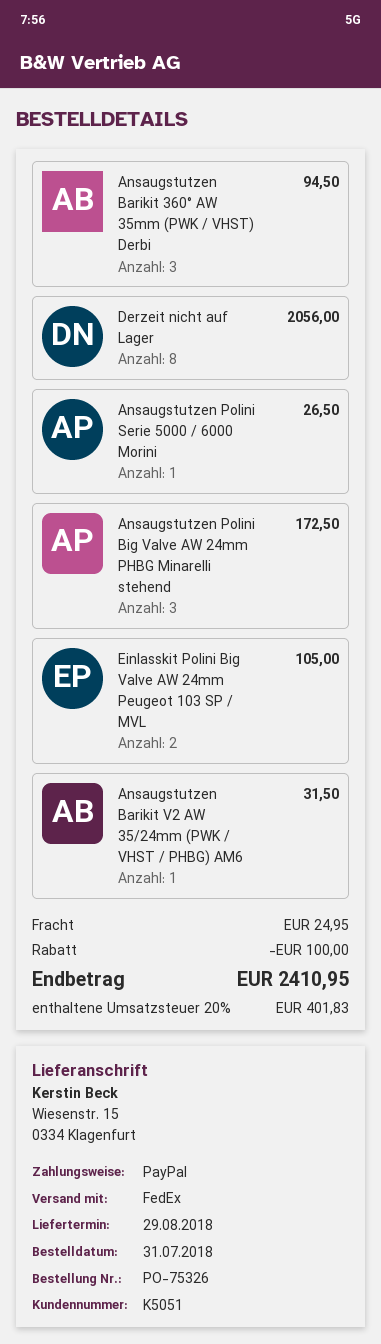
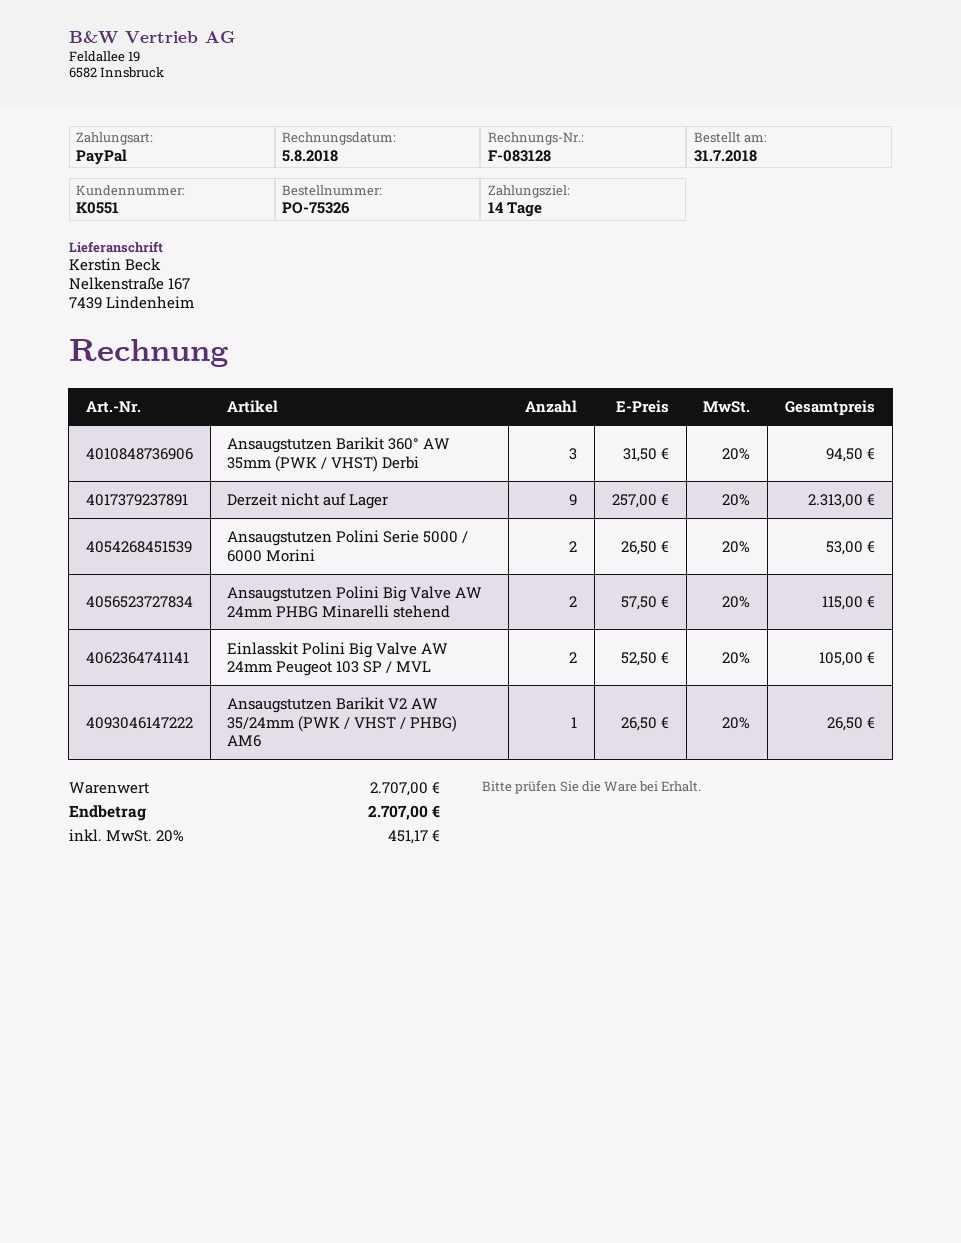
customer number: K5051 -> K0551
ship to: Wiesenstr. 15, 0334 Klagenfurt -> Nelkenstraße 167, 7439 Lindenheim
Derzeit nicht auf Lager: 8 for 2056.00 -> 9 for 2313.00
Ansaugstutzen Polini Serie 5000 / 6000 Morini: 1 for 26.50 -> 2 for 53.00
Ansaugstutzen Polini Big Valve AW 24mm PHBG Minarelli stehend: 3 for 172.50 -> 2 for 115.00
Ansaugstutzen Barikit V2 AW 35/24mm (PWK / VHST / PHBG) AM6: 1 for 31.50 -> 1 for 26.50
discount: 100.00 -> none
shipping: 24.95 -> none
tax: 20% = 401.83 -> 20% = 451.17
total: 2410.95 -> 2707.00

